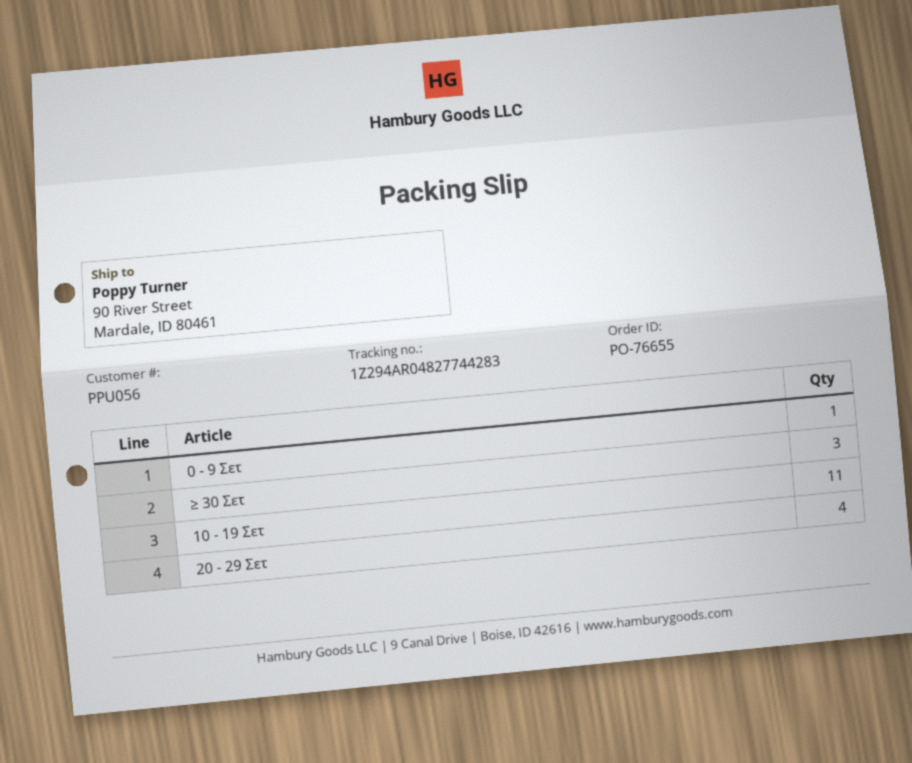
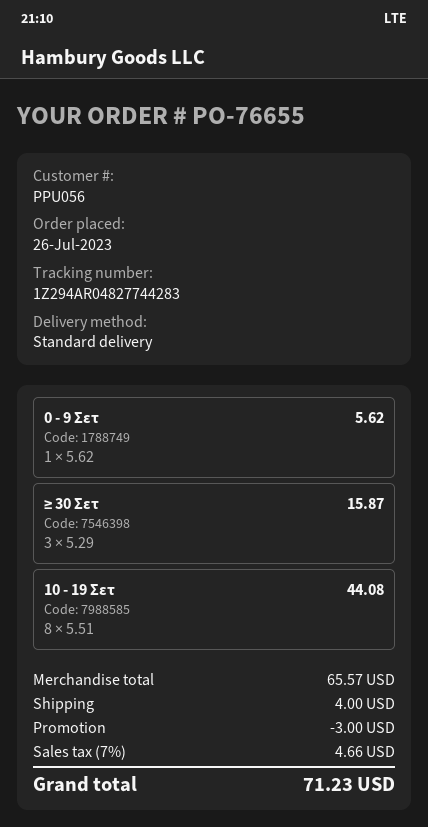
10 - 19 Σετ: 11 -> 8
20 - 29 Σετ: 4 -> none

